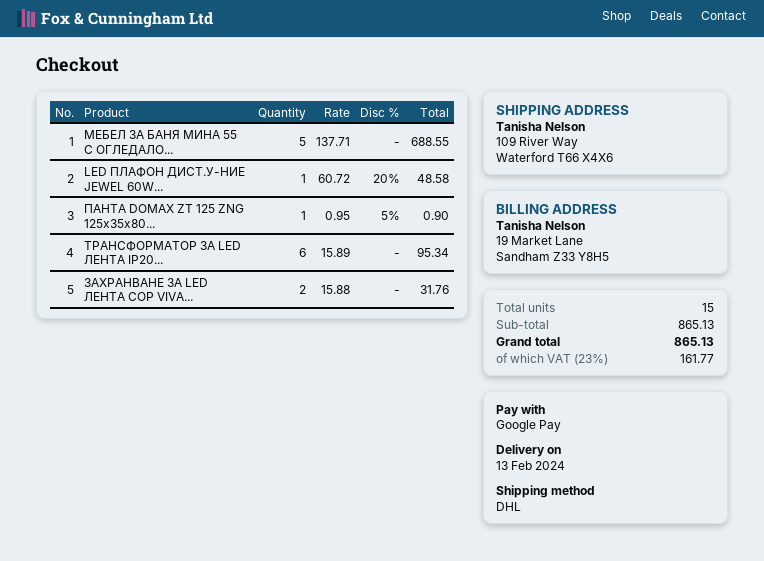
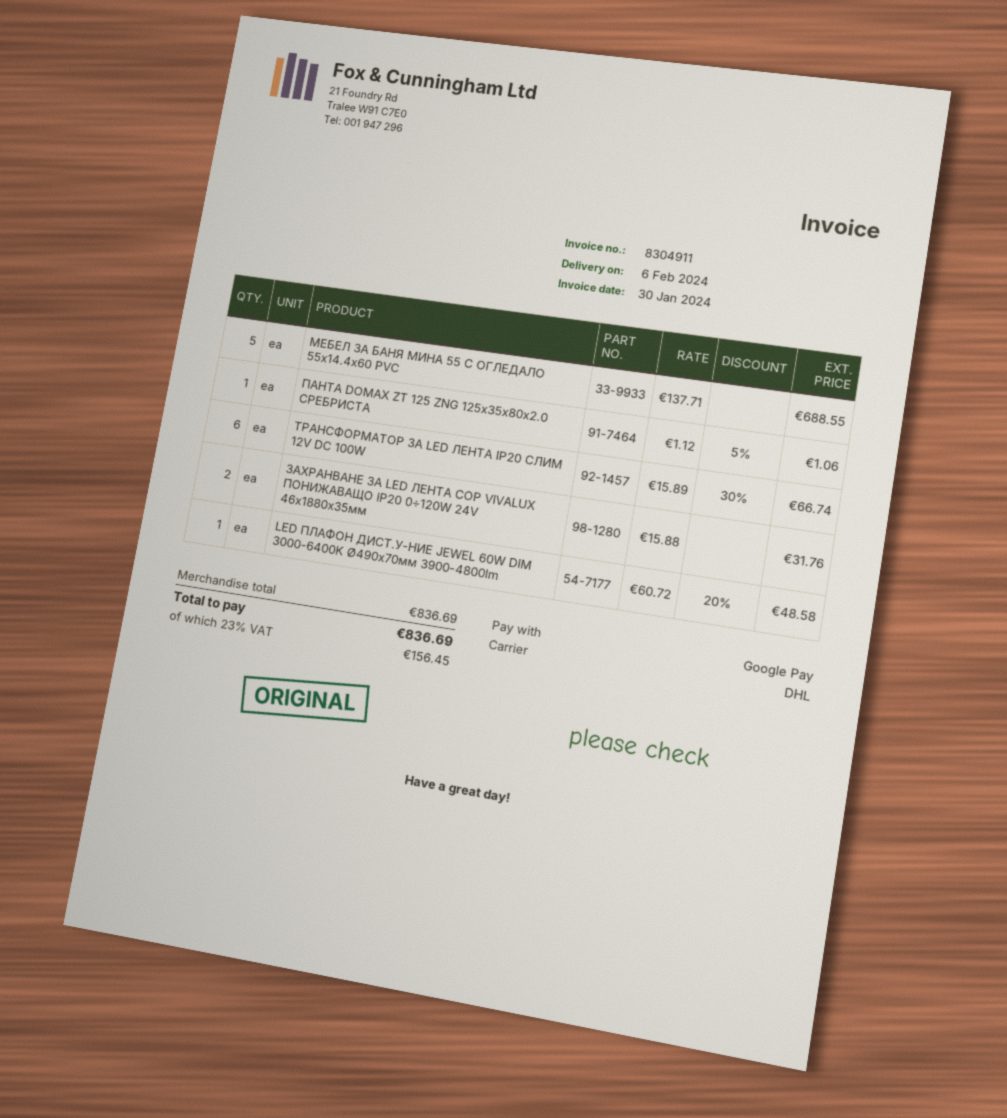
delivery date: 2024-02-13 -> 2024-02-06
ПАНТА DOMAX ZT 125 ZNG 125x35x80...: 1 x 0.95 - 5% = 0.90 -> 1 x 1.12 - 5% = 1.06
ТРАНСФОРМАТОР ЗА LED ЛЕНТА IP20...: 6 x 15.89 = 95.34 -> 6 x 15.89 - 30% = 66.74
subtotal: 865.13 -> 836.69
tax: 23% = 161.77 -> 23% = 156.45
total: 865.13 -> 836.69

